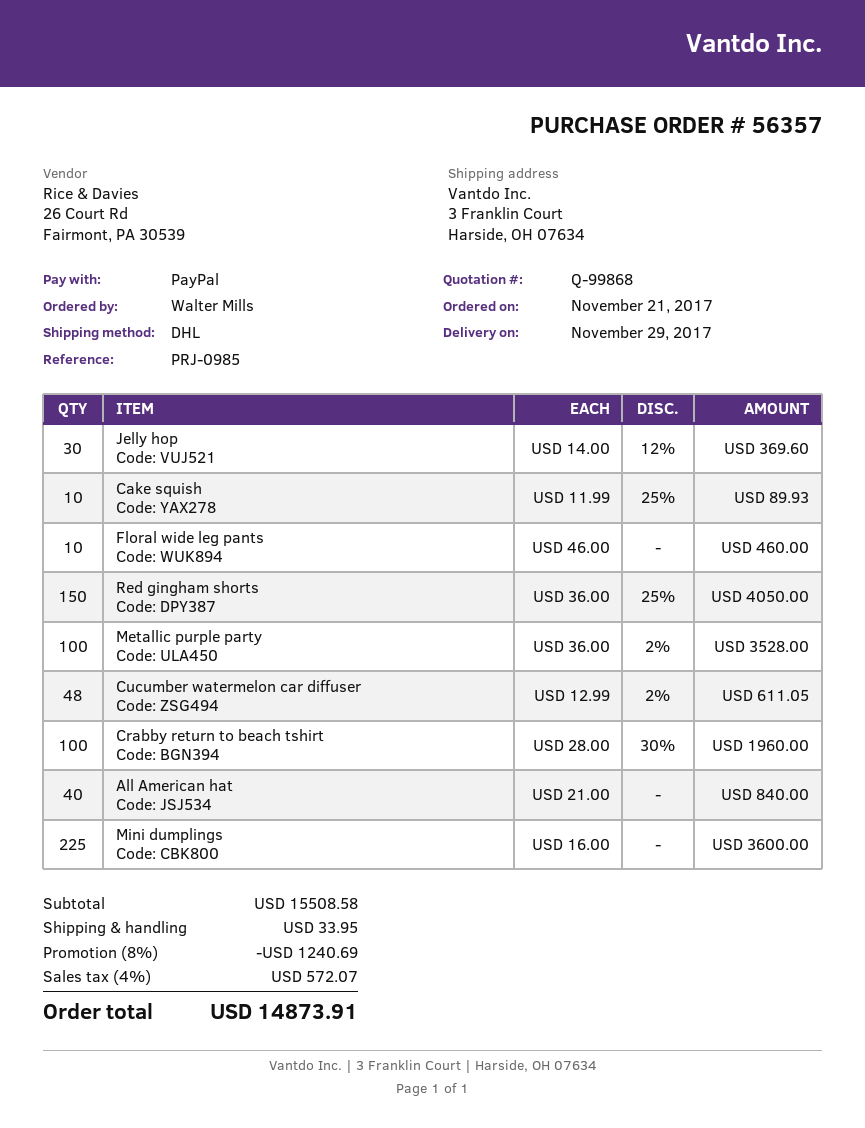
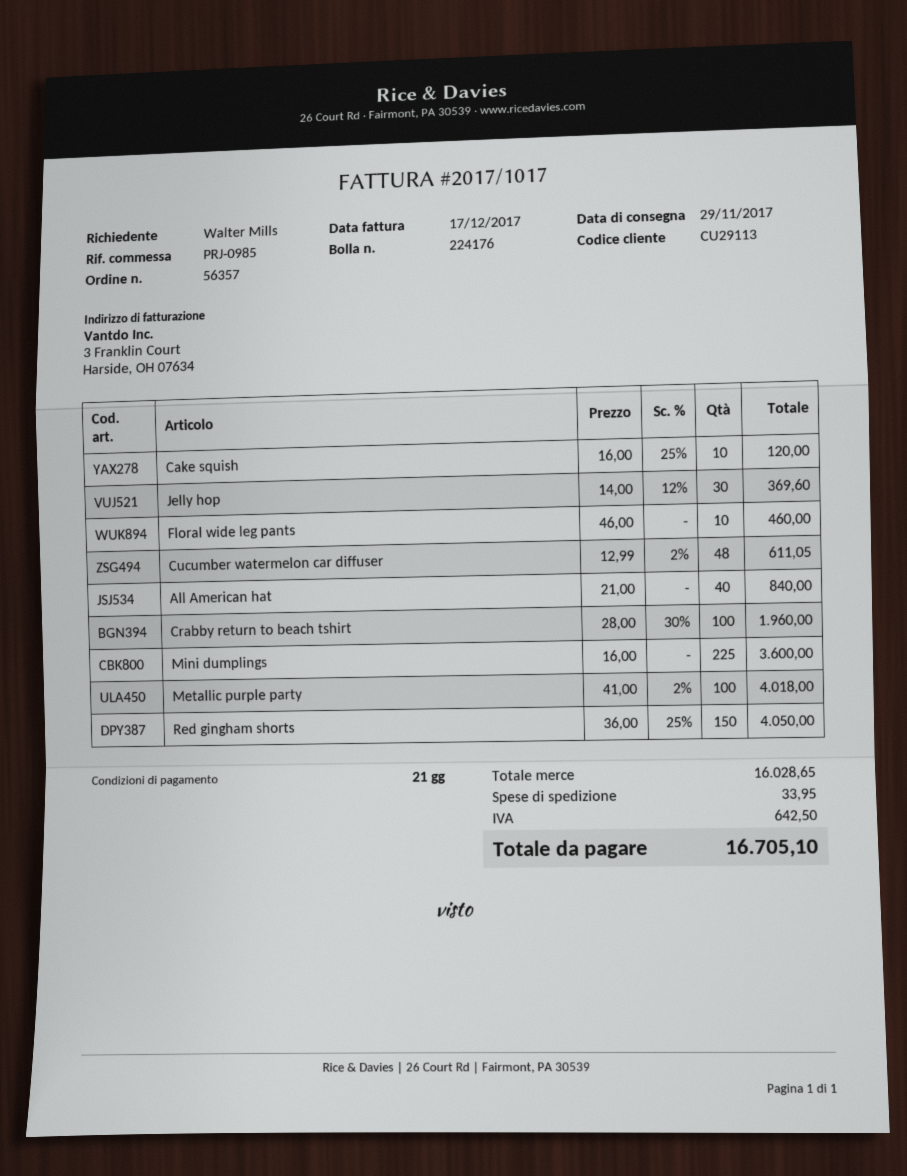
Cake squish: 10 x 11.99 - 25% = 89.93 -> 10 x 16.00 - 25% = 120.00
Metallic purple party: 100 x 36.00 - 2% = 3528.00 -> 100 x 41.00 - 2% = 4018.00
subtotal: 15508.58 -> 16028.65
discount: 8% = 1240.69 -> none
tax: 572.07 -> 642.50
total: 14873.91 -> 16705.10

